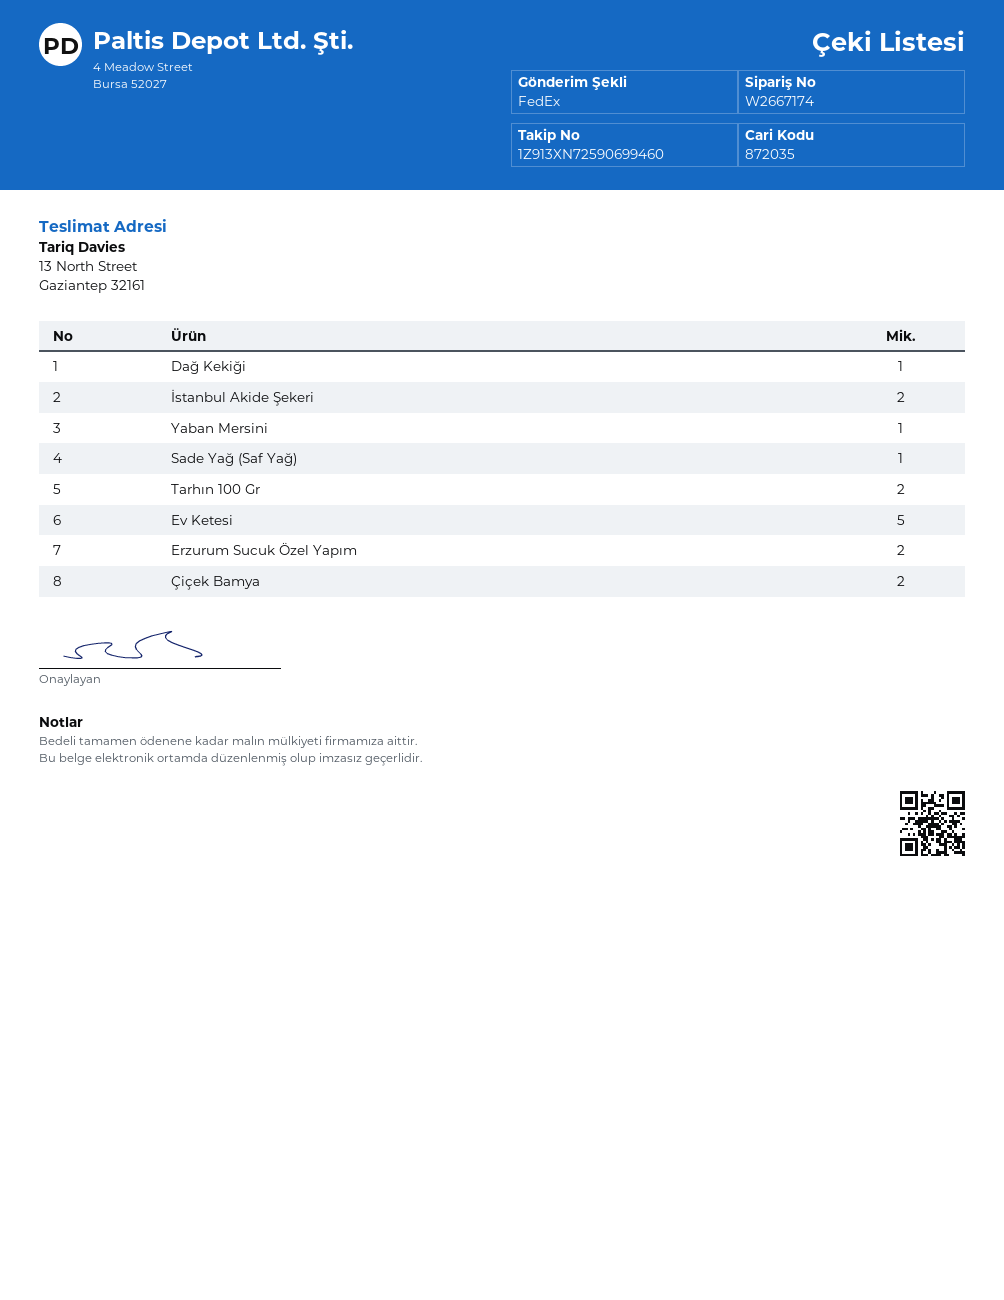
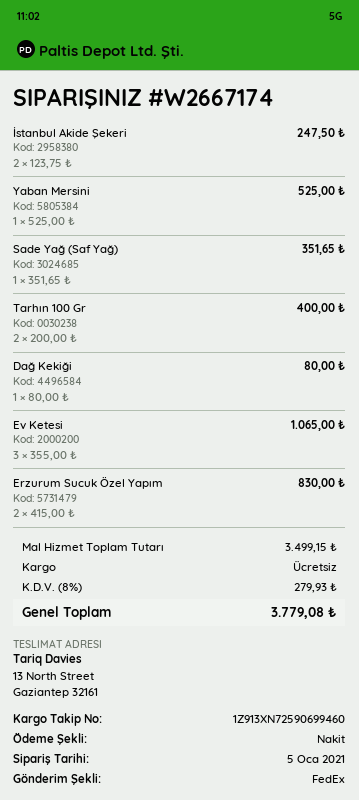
Ev Ketesi: 5 -> 3
Çiçek Bamya: 2 -> none

